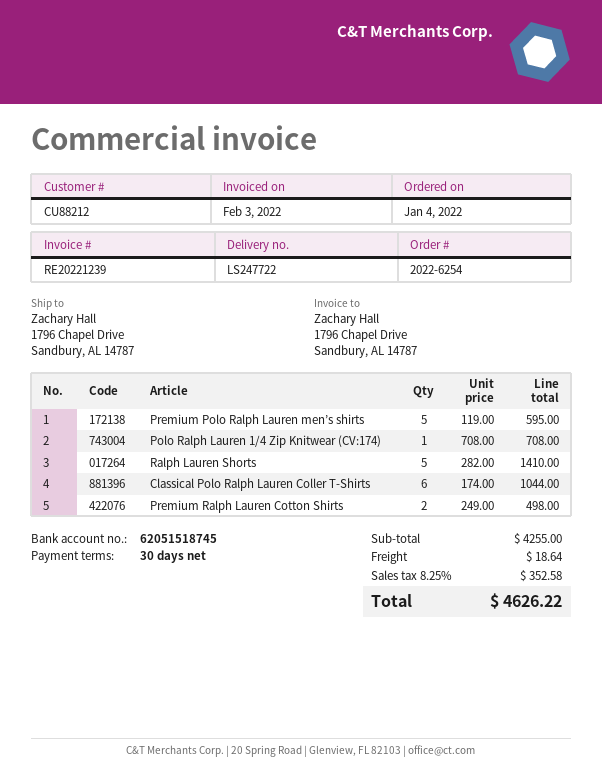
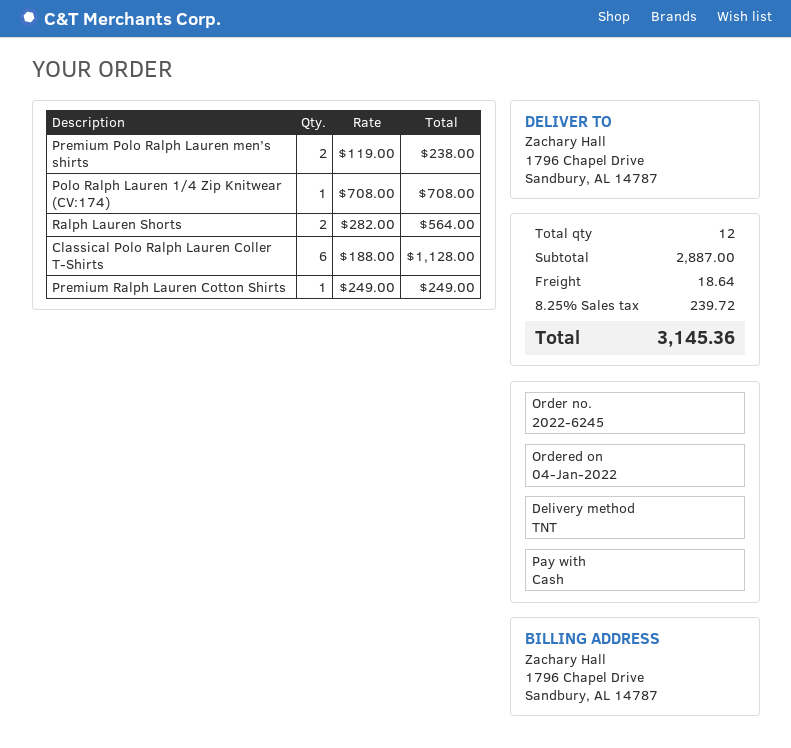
order number: 2022-6254 -> 2022-6245
Premium Polo Ralph Lauren men’s shirts: 5 x 119.00 = 595.00 -> 2 x 119.00 = 238.00
Ralph Lauren Shorts: 5 x 282.00 = 1410.00 -> 2 x 282.00 = 564.00
Classical Polo Ralph Lauren Coller T-Shirts: 6 x 174.00 = 1044.00 -> 6 x 188.00 = 1128.00
Premium Ralph Lauren Cotton Shirts: 2 x 249.00 = 498.00 -> 1 x 249.00 = 249.00
subtotal: 4255.00 -> 2887.00
tax: 8.25% = 352.58 -> 8.25% = 239.72
total: 4626.22 -> 3145.36

